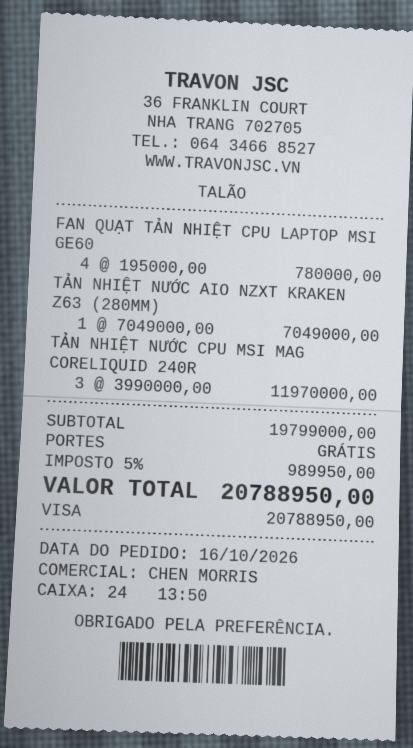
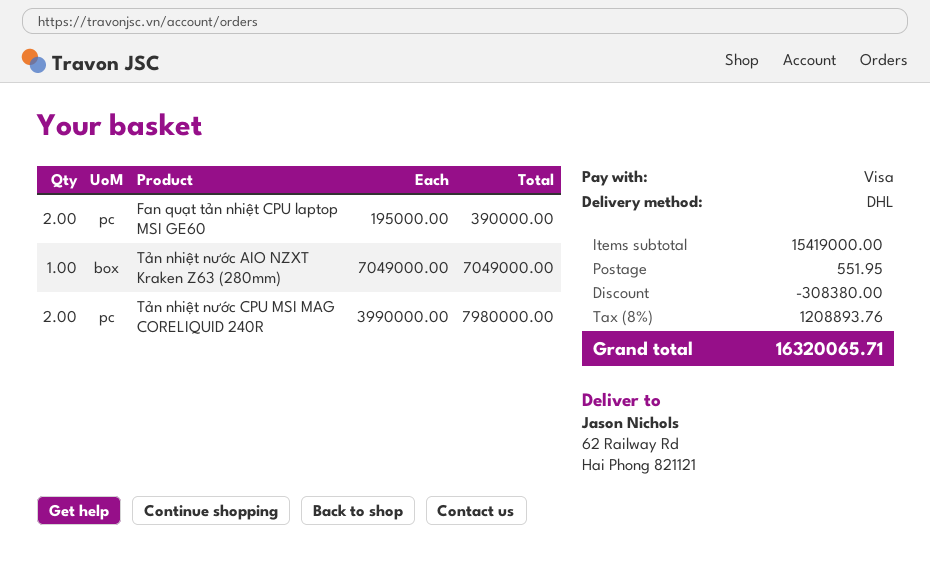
FAN QUẠT TẢN NHIỆT CPU LAPTOP MSI GE60: 4 x 195000.00 = 780000.00 -> 2 x 195000.00 = 390000.00
TẢN NHIỆT NƯỚC CPU MSI MAG CORELIQUID 240R: 3 x 3990000.00 = 11970000.00 -> 2 x 3990000.00 = 7980000.00
subtotal: 19799000.00 -> 15419000.00
discount: none -> 308380.00
shipping: 0.00 -> 551.95
tax: 5% = 989950.00 -> 8% = 1208893.76
total: 20788950.00 -> 16320065.71

